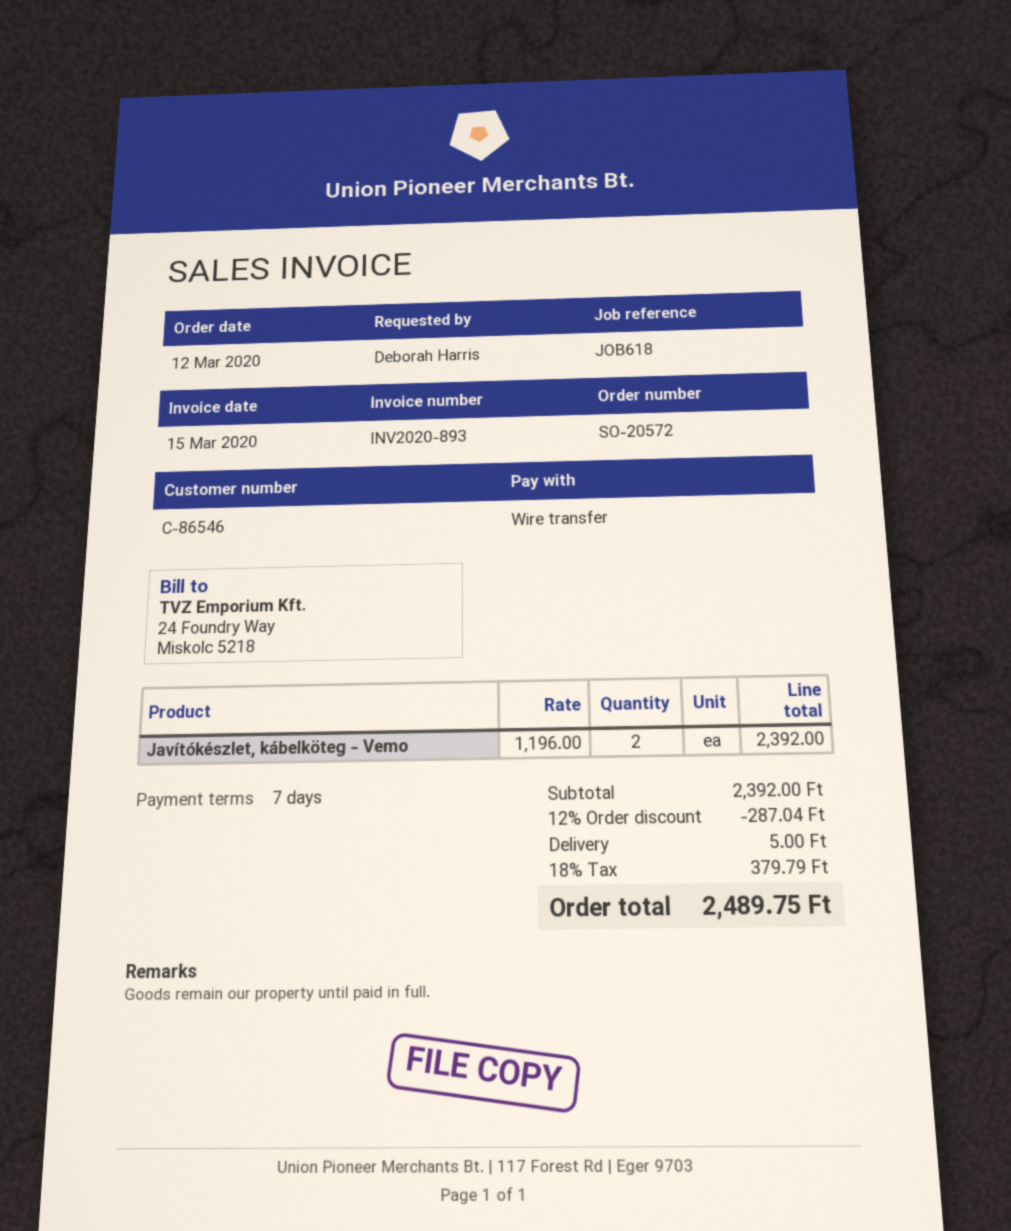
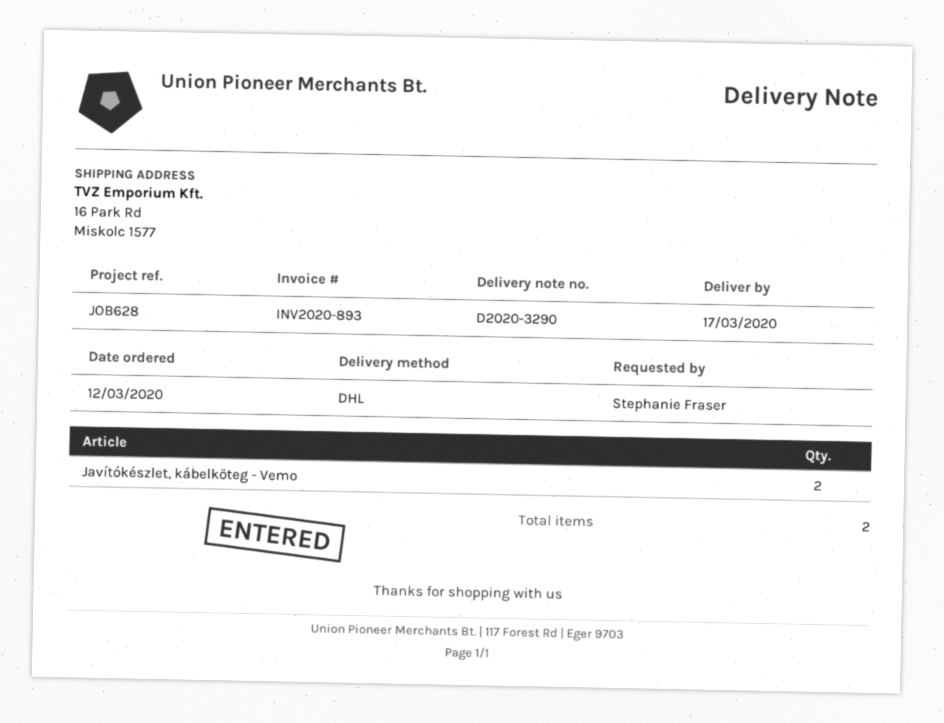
reference: JOB618 -> JOB628
ordered by: Deborah Harris -> Stephanie Fraser

